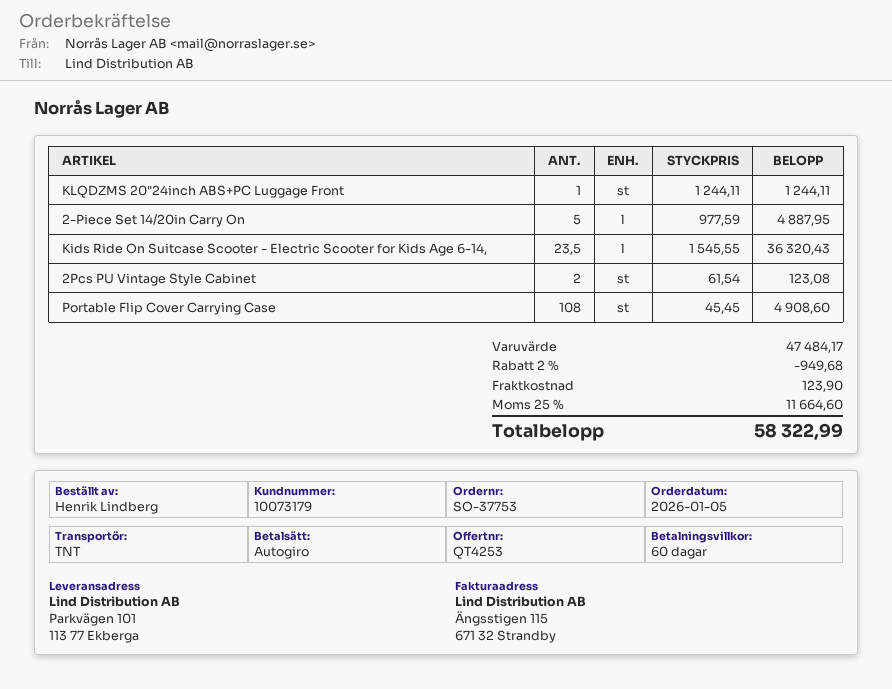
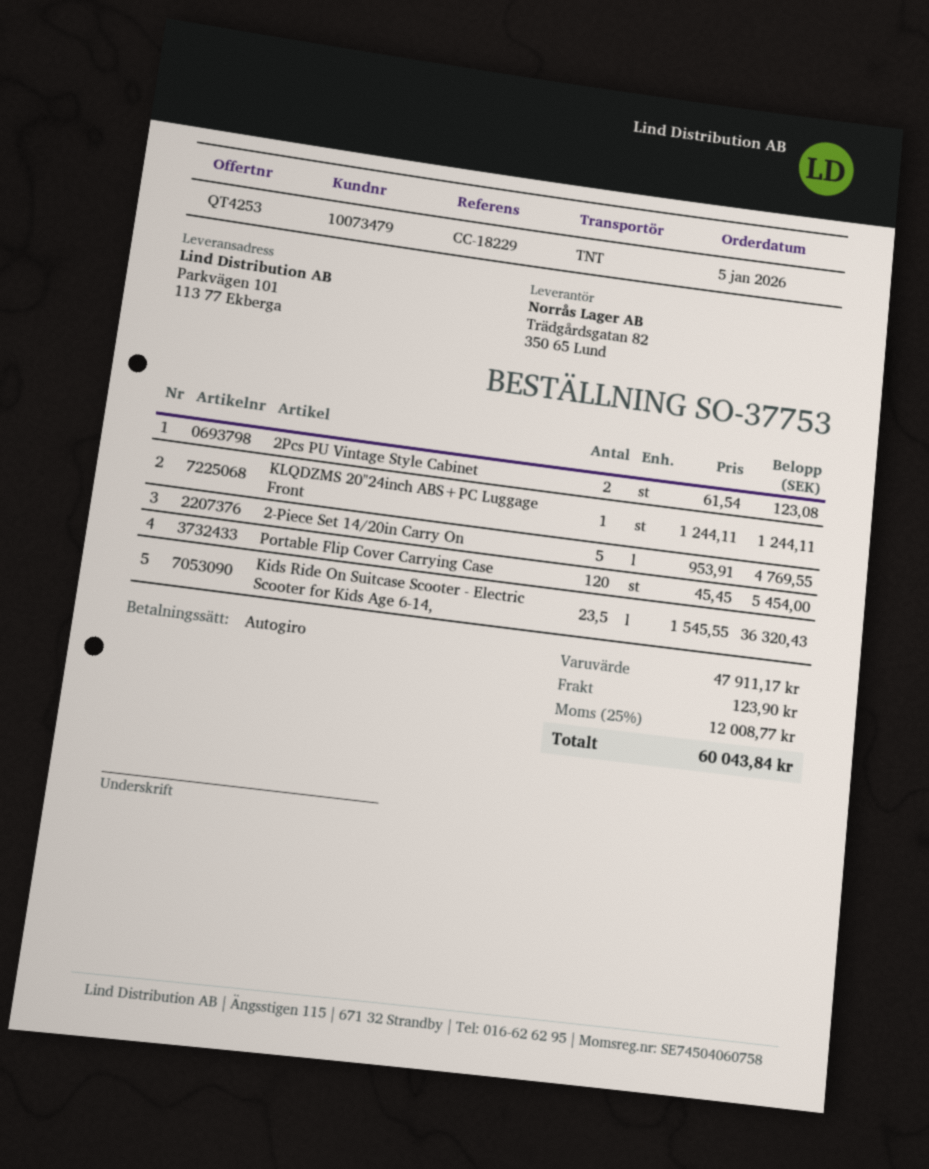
customer number: 10073179 -> 10073479
2-Piece Set 14/20in Carry On: 5 x 977.59 = 4887.95 -> 5 x 953.91 = 4769.55
Portable Flip Cover Carrying Case: 108 x 45.45 = 4908.60 -> 120 x 45.45 = 5454.00
subtotal: 47484.17 -> 47911.17
discount: 2% = 949.68 -> none
tax: 25% = 11664.60 -> 25% = 12008.77
total: 58322.99 -> 60043.84

